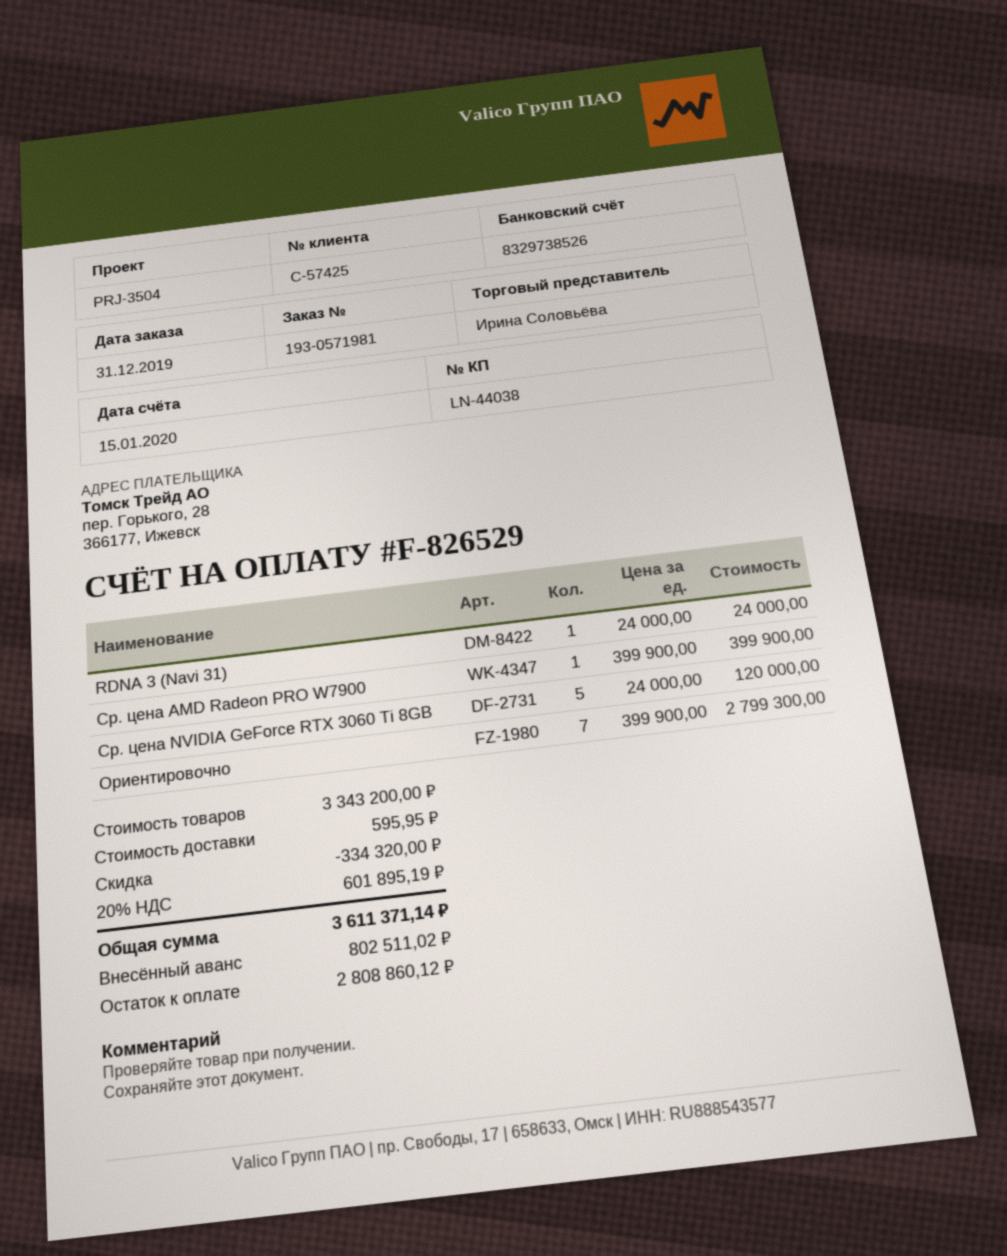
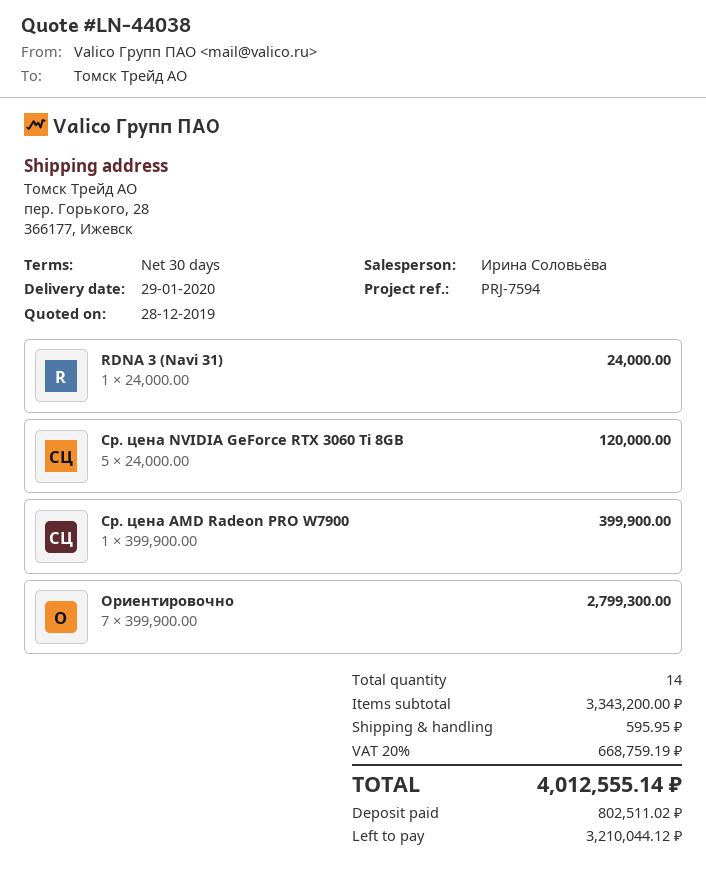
reference: PRJ-3504 -> PRJ-7594
discount: 334320.00 -> none
tax: 20% = 601895.19 -> 20% = 668759.19
total: 3611371.14 -> 4012555.14
balance: 2808860.12 -> 3210044.12

